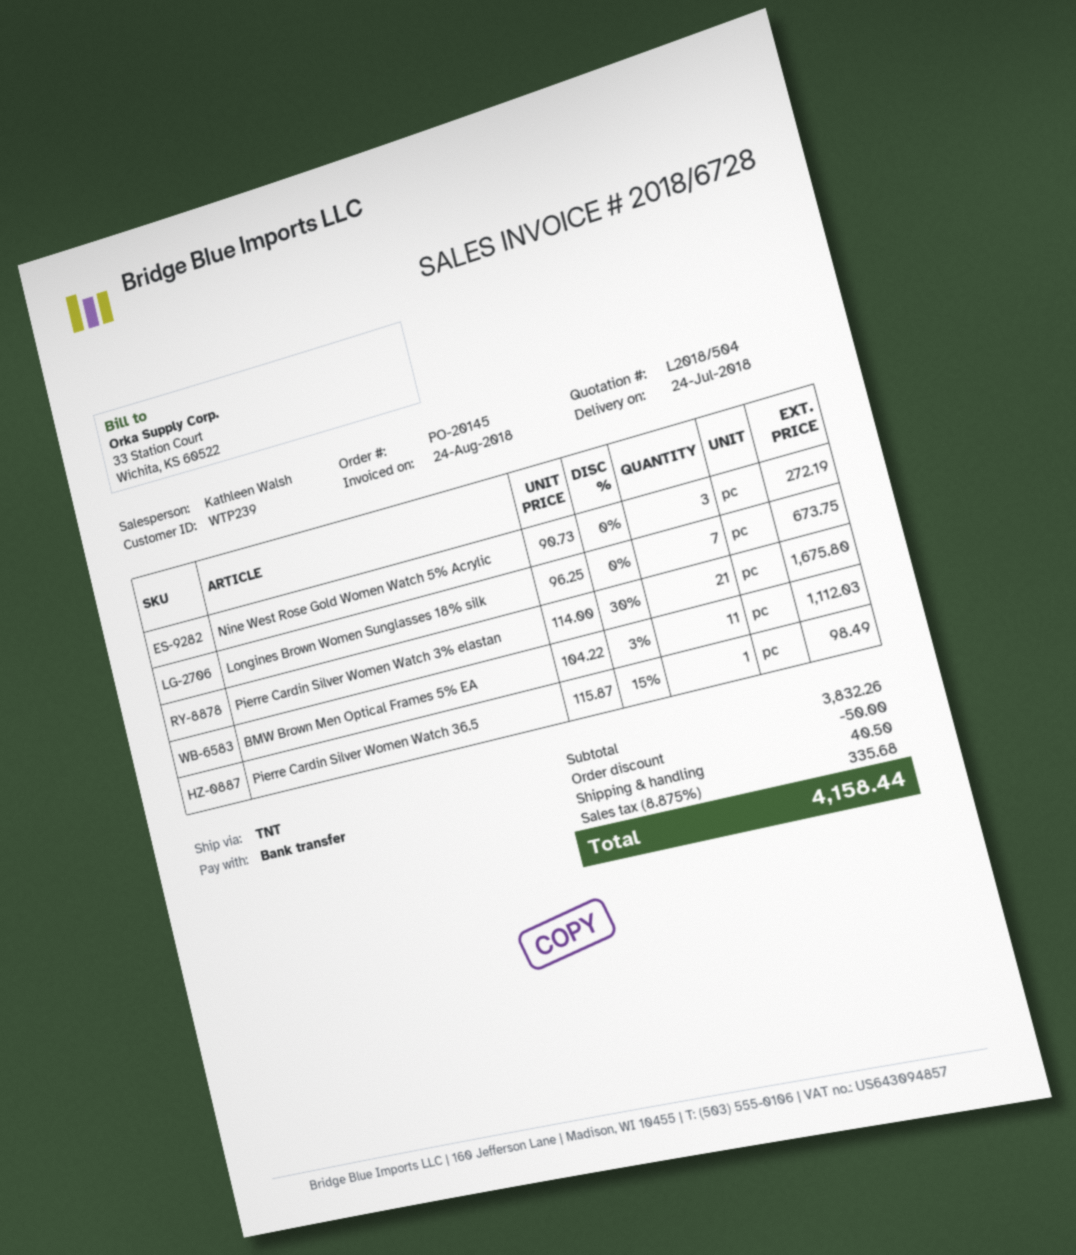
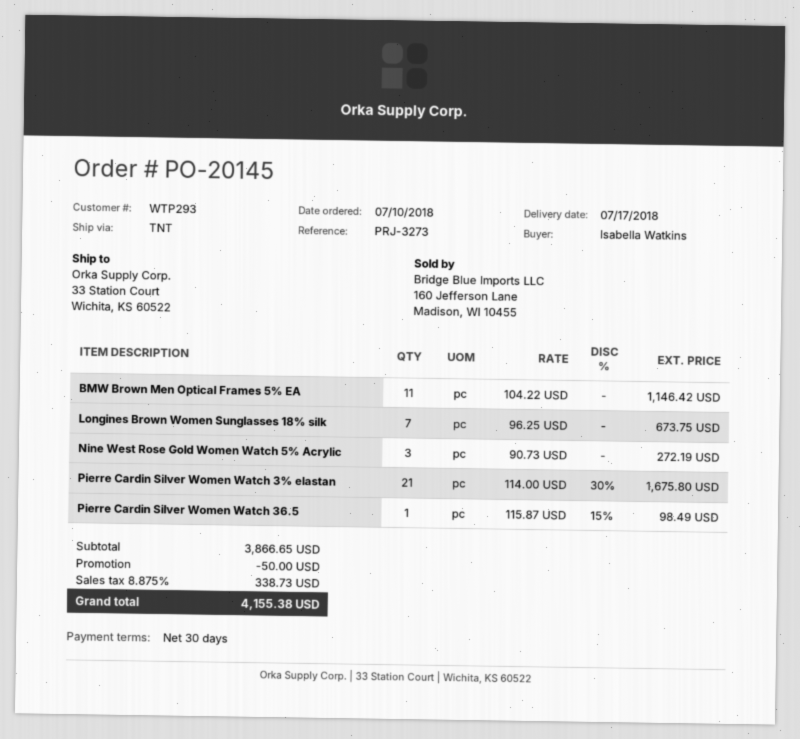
delivery date: 2018-07-24 -> 2018-07-17
customer number: WTP239 -> WTP293
BMW Brown Men Optical Frames 5% EA: 11 x 104.22 - 3% = 1112.03 -> 11 x 104.22 = 1146.42
subtotal: 3832.26 -> 3866.65
shipping: 40.50 -> none
tax: 8.875% = 335.68 -> 8.875% = 338.73
total: 4158.44 -> 4155.38

